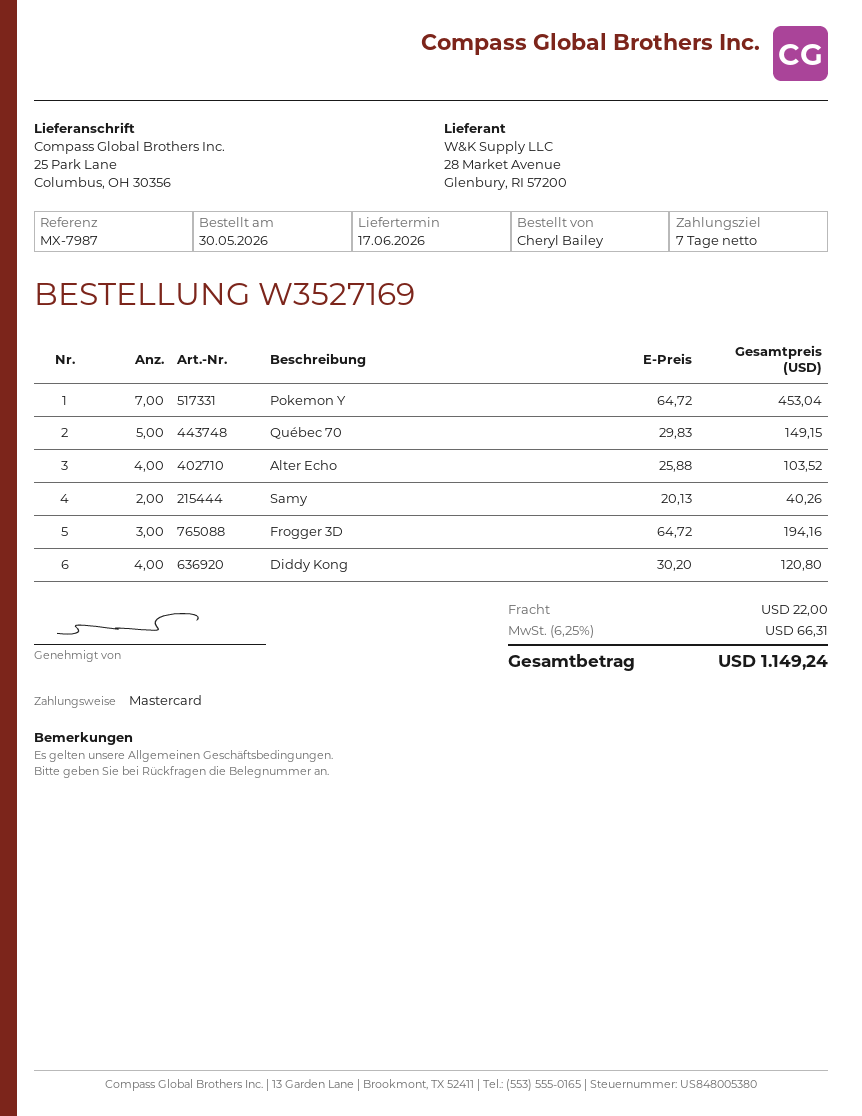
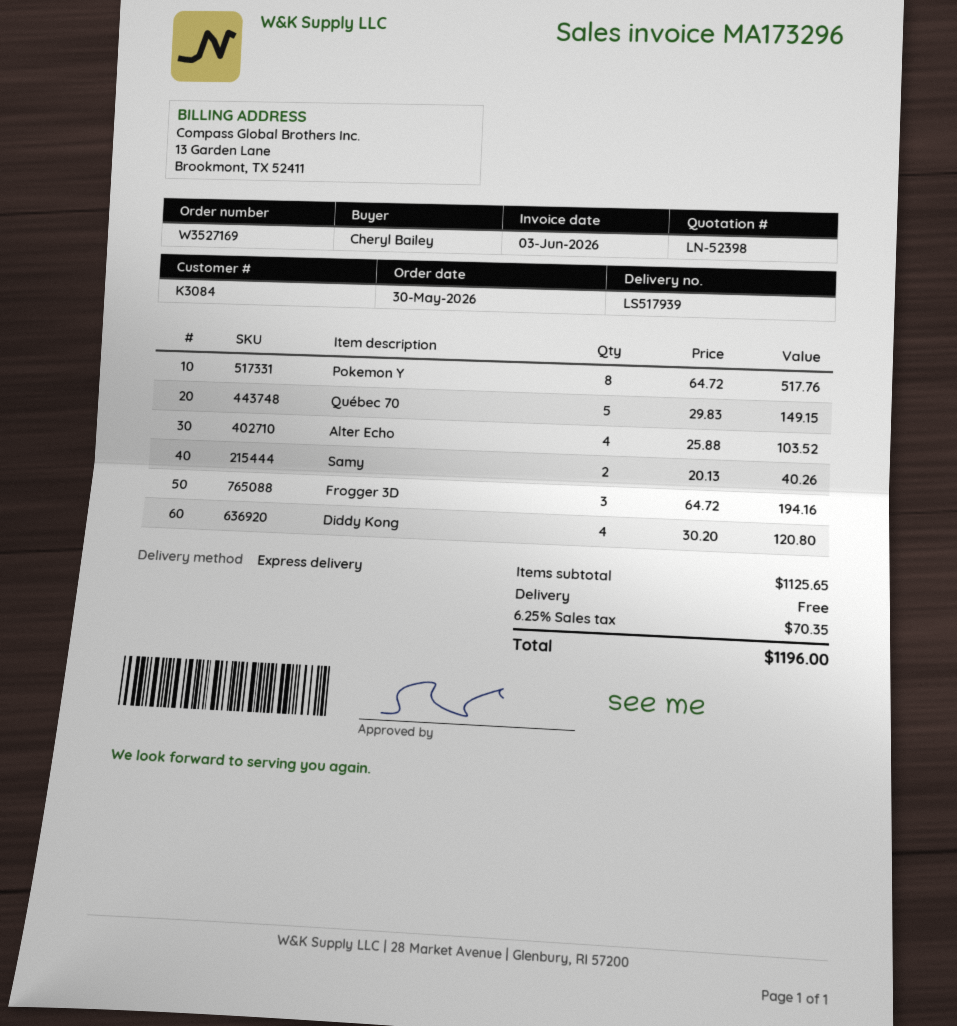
Pokemon Y: 7 x 64.72 = 453.04 -> 8 x 64.72 = 517.76
shipping: 22.00 -> 0.00
tax: 6.25% = 66.31 -> 6.25% = 70.35
total: 1149.24 -> 1196.00

